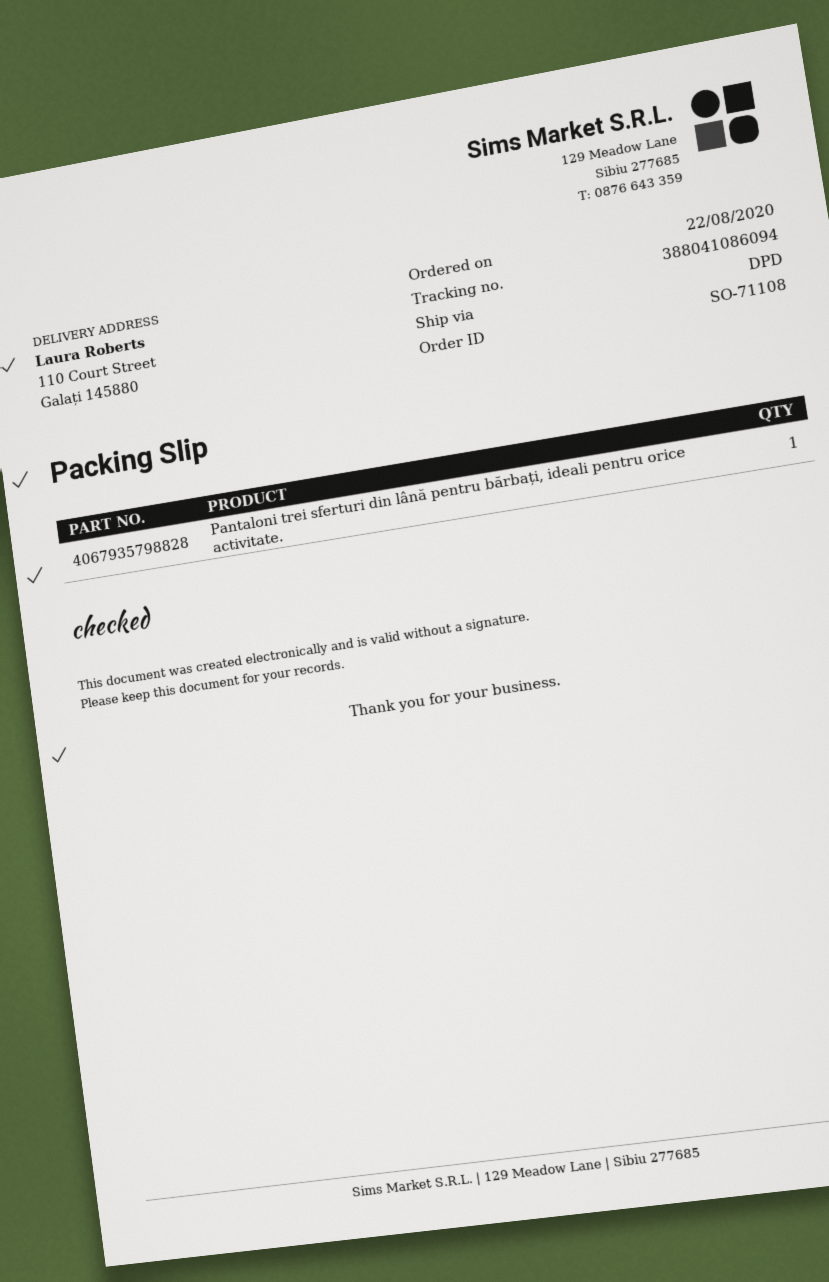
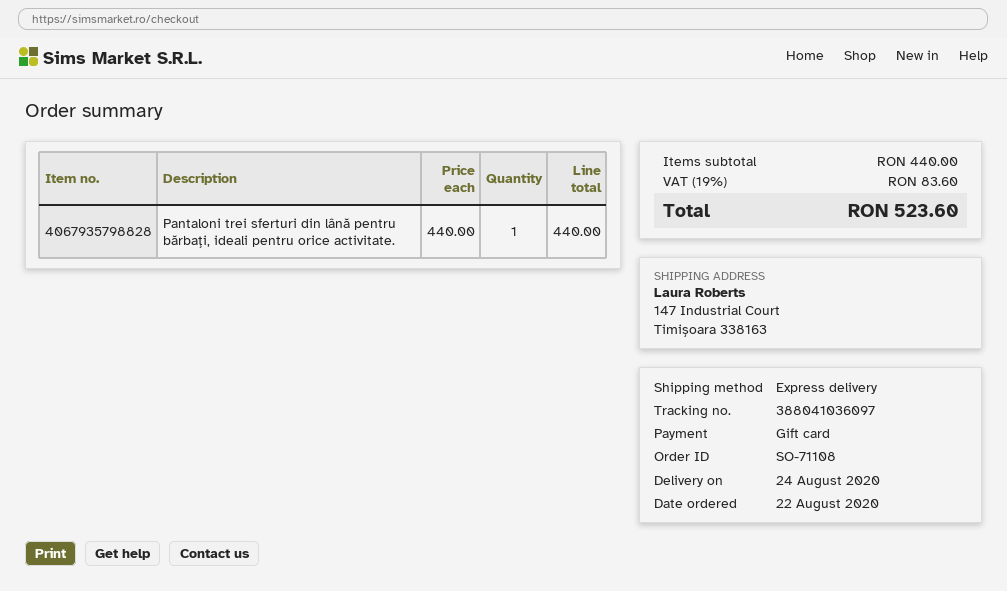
shipping method: DPD -> express
tracking number: 388041086094 -> 388041036097
ship to: 110 Court Street, Galați 145880 -> 147 Industrial Court, Timișoara 338163

